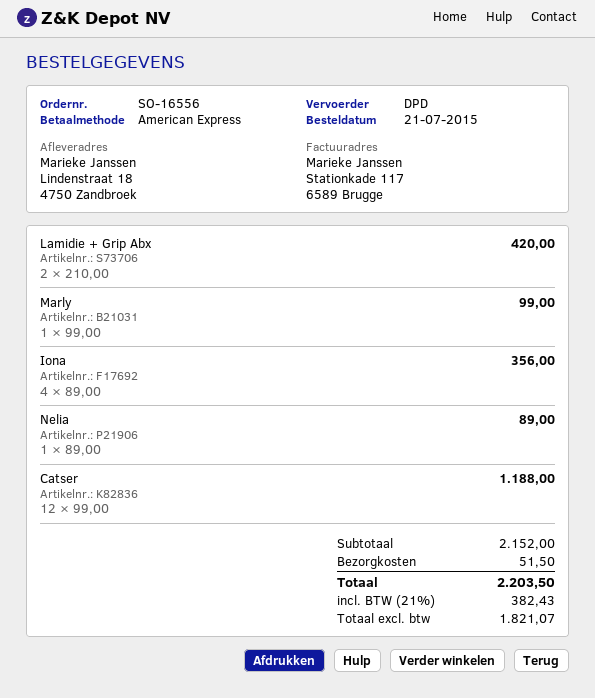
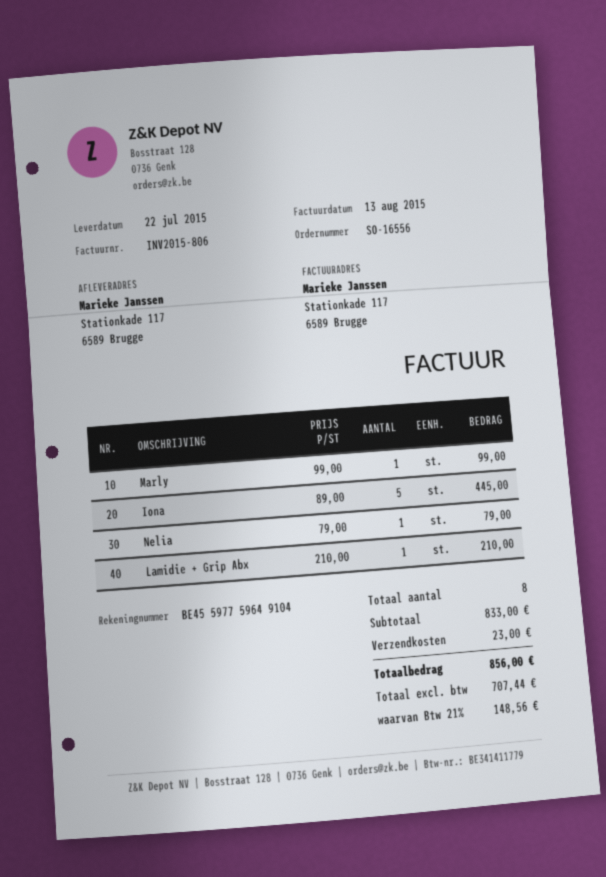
ship to: Lindenstraat 18, 4750 Zandbroek -> Stationkade 117, 6589 Brugge
Lamidie + Grip Abx: 2 x 210.00 = 420.00 -> 1 x 210.00 = 210.00
Iona: 4 x 89.00 = 356.00 -> 5 x 89.00 = 445.00
Nelia: 1 x 89.00 = 89.00 -> 1 x 79.00 = 79.00
Catser: 12 x 99.00 = 1188.00 -> none
subtotal: 2152.00 -> 833.00
shipping: 51.50 -> 23.00
net: 1821.07 -> 707.44
tax: 21% = 382.43 -> 21% = 148.56
total: 2203.50 -> 856.00

